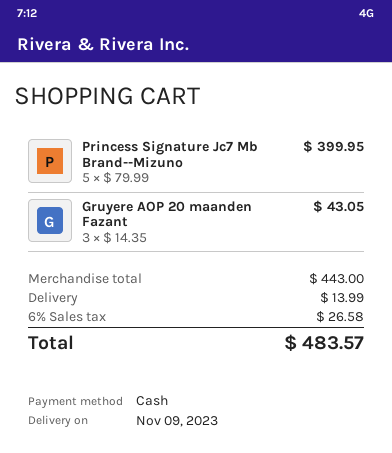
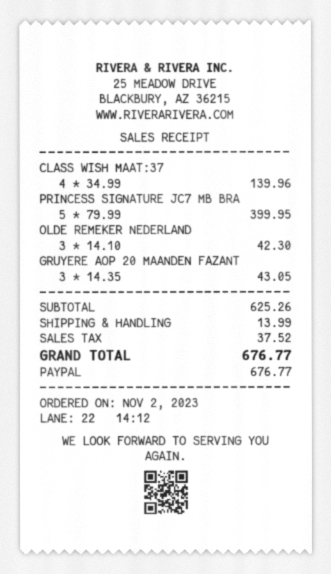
payment method: cash -> PayPal
CLASS WISH MAAT:37: none -> 4 x 34.99 = 139.96
OLDE REMEKER NEDERLAND: none -> 3 x 14.10 = 42.30
subtotal: 443.00 -> 625.26
tax: 26.58 -> 37.52
total: 483.57 -> 676.77

